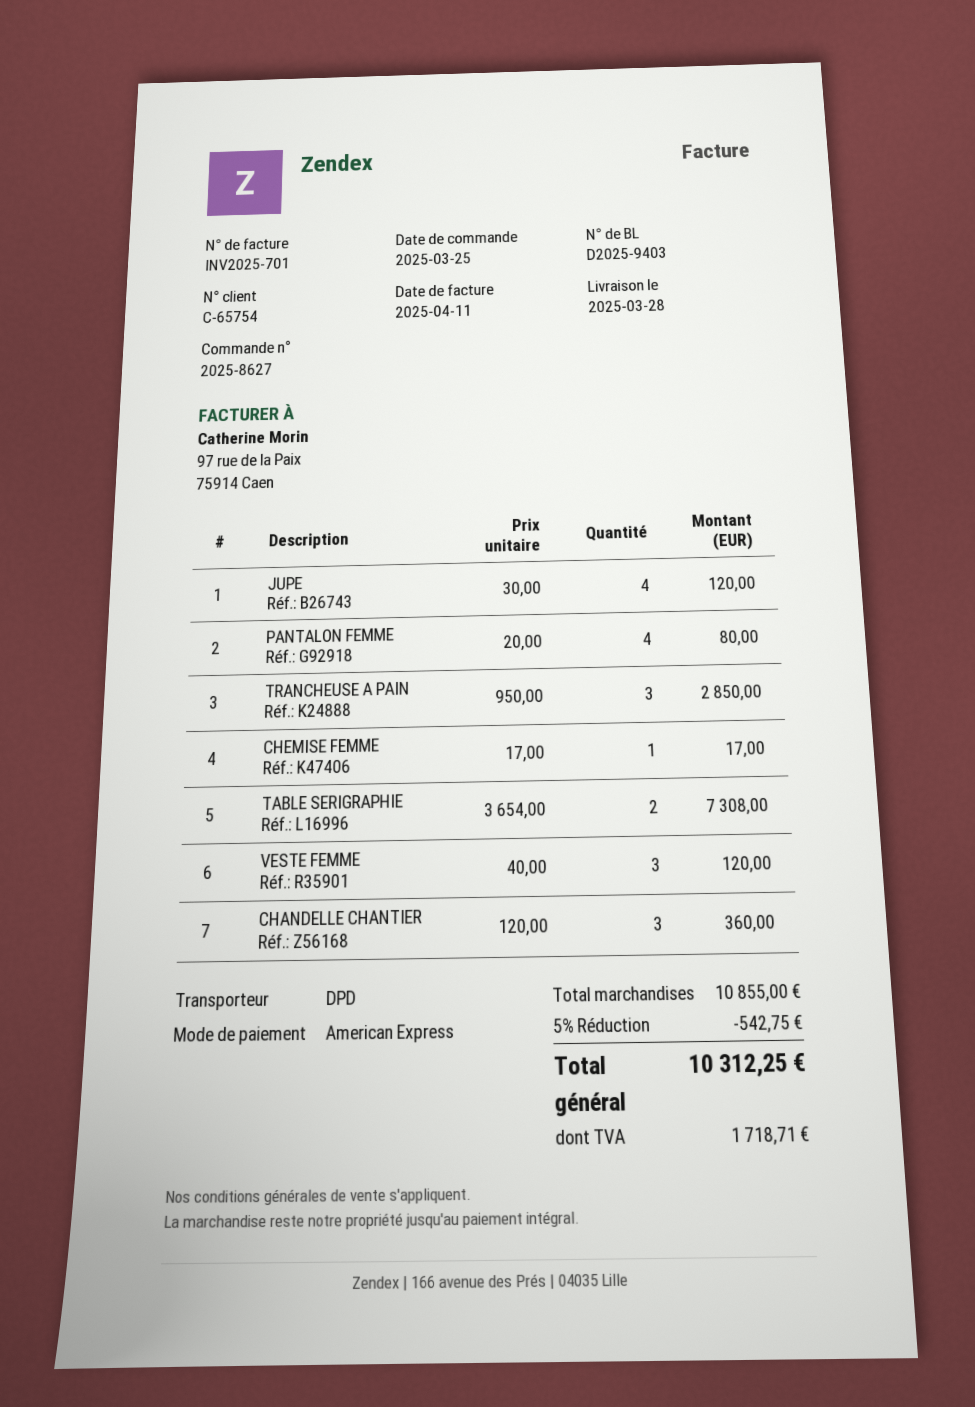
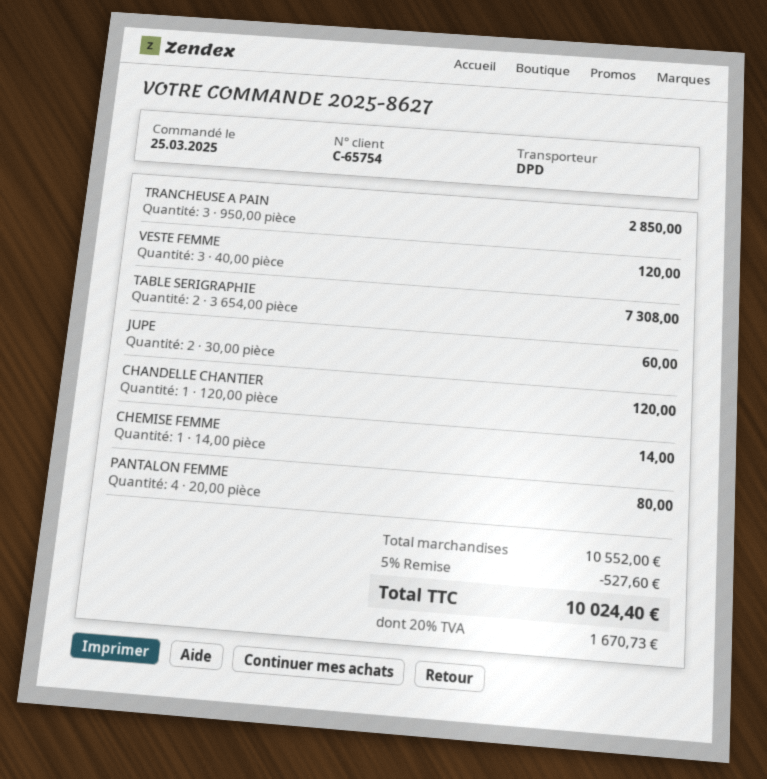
JUPE: 4 x 30.00 = 120.00 -> 2 x 30.00 = 60.00
CHEMISE FEMME: 1 x 17.00 = 17.00 -> 1 x 14.00 = 14.00
CHANDELLE CHANTIER: 3 x 120.00 = 360.00 -> 1 x 120.00 = 120.00
subtotal: 10855.00 -> 10552.00
discount: 5% = 542.75 -> 5% = 527.60
tax: 1718.71 -> 1670.73
total: 10312.25 -> 10024.40

